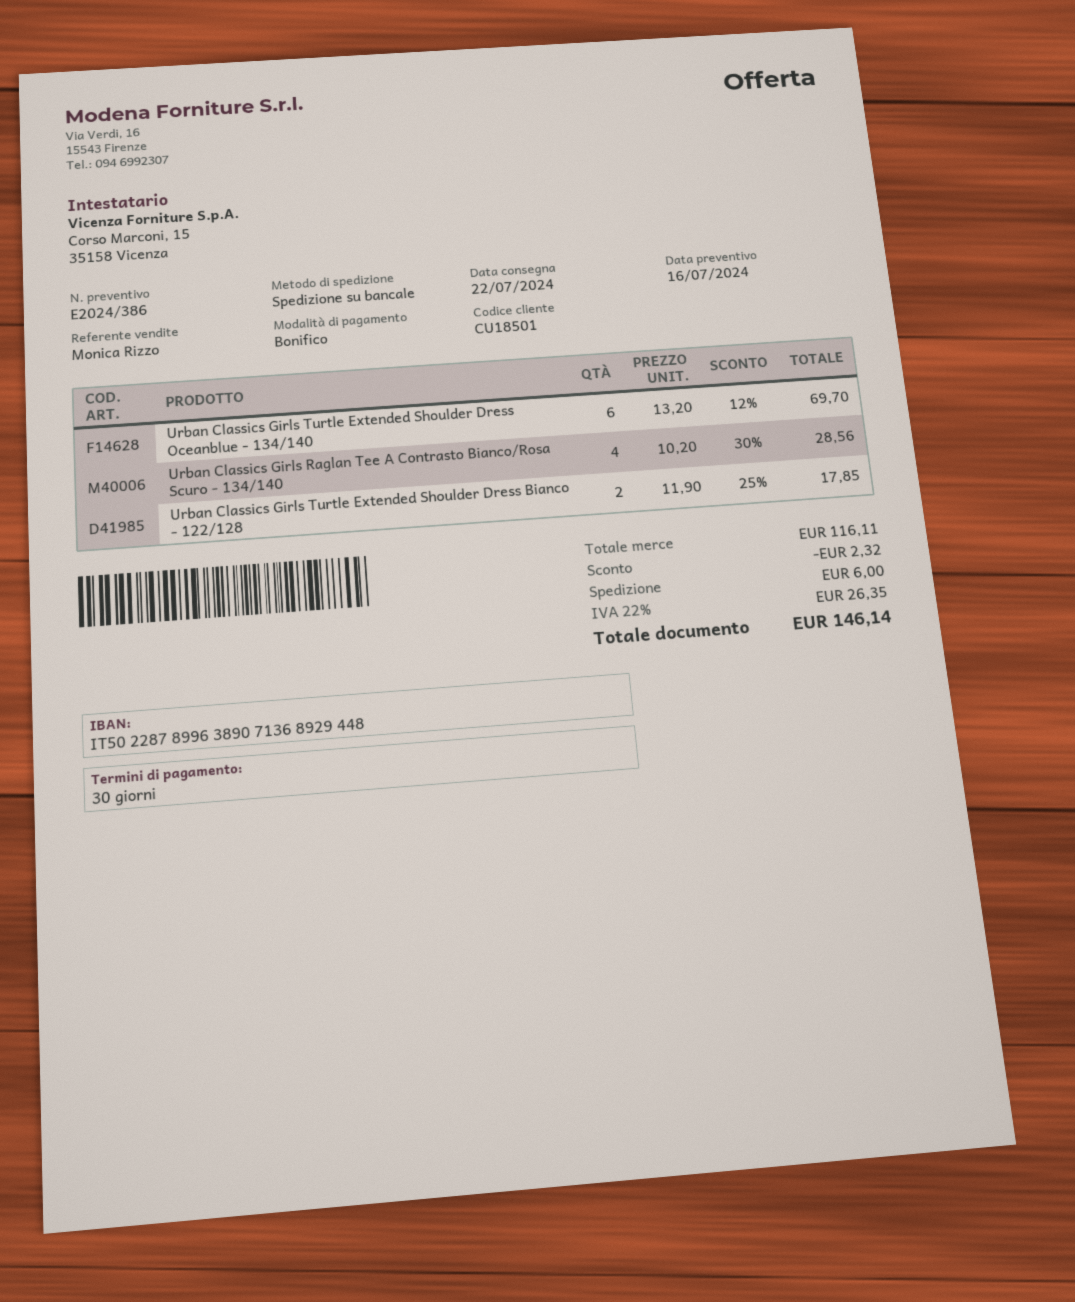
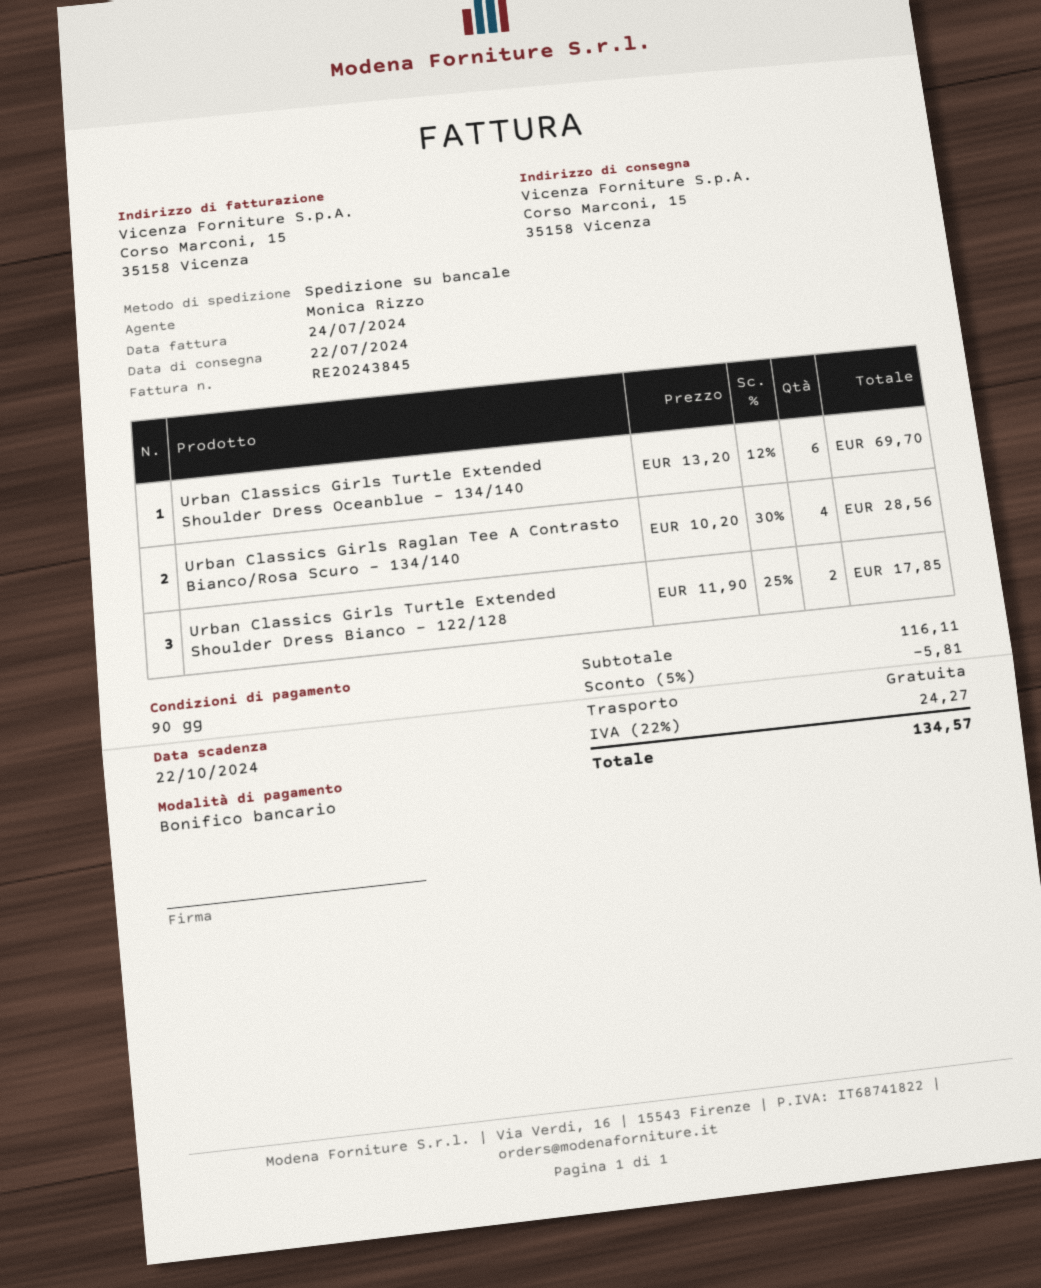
payment terms: 30 days -> 90 days
discount: 2.32 -> 5.81
shipping: 6.00 -> 0.00
tax: 22% = 26.35 -> 22% = 24.27
total: 146.14 -> 134.57

